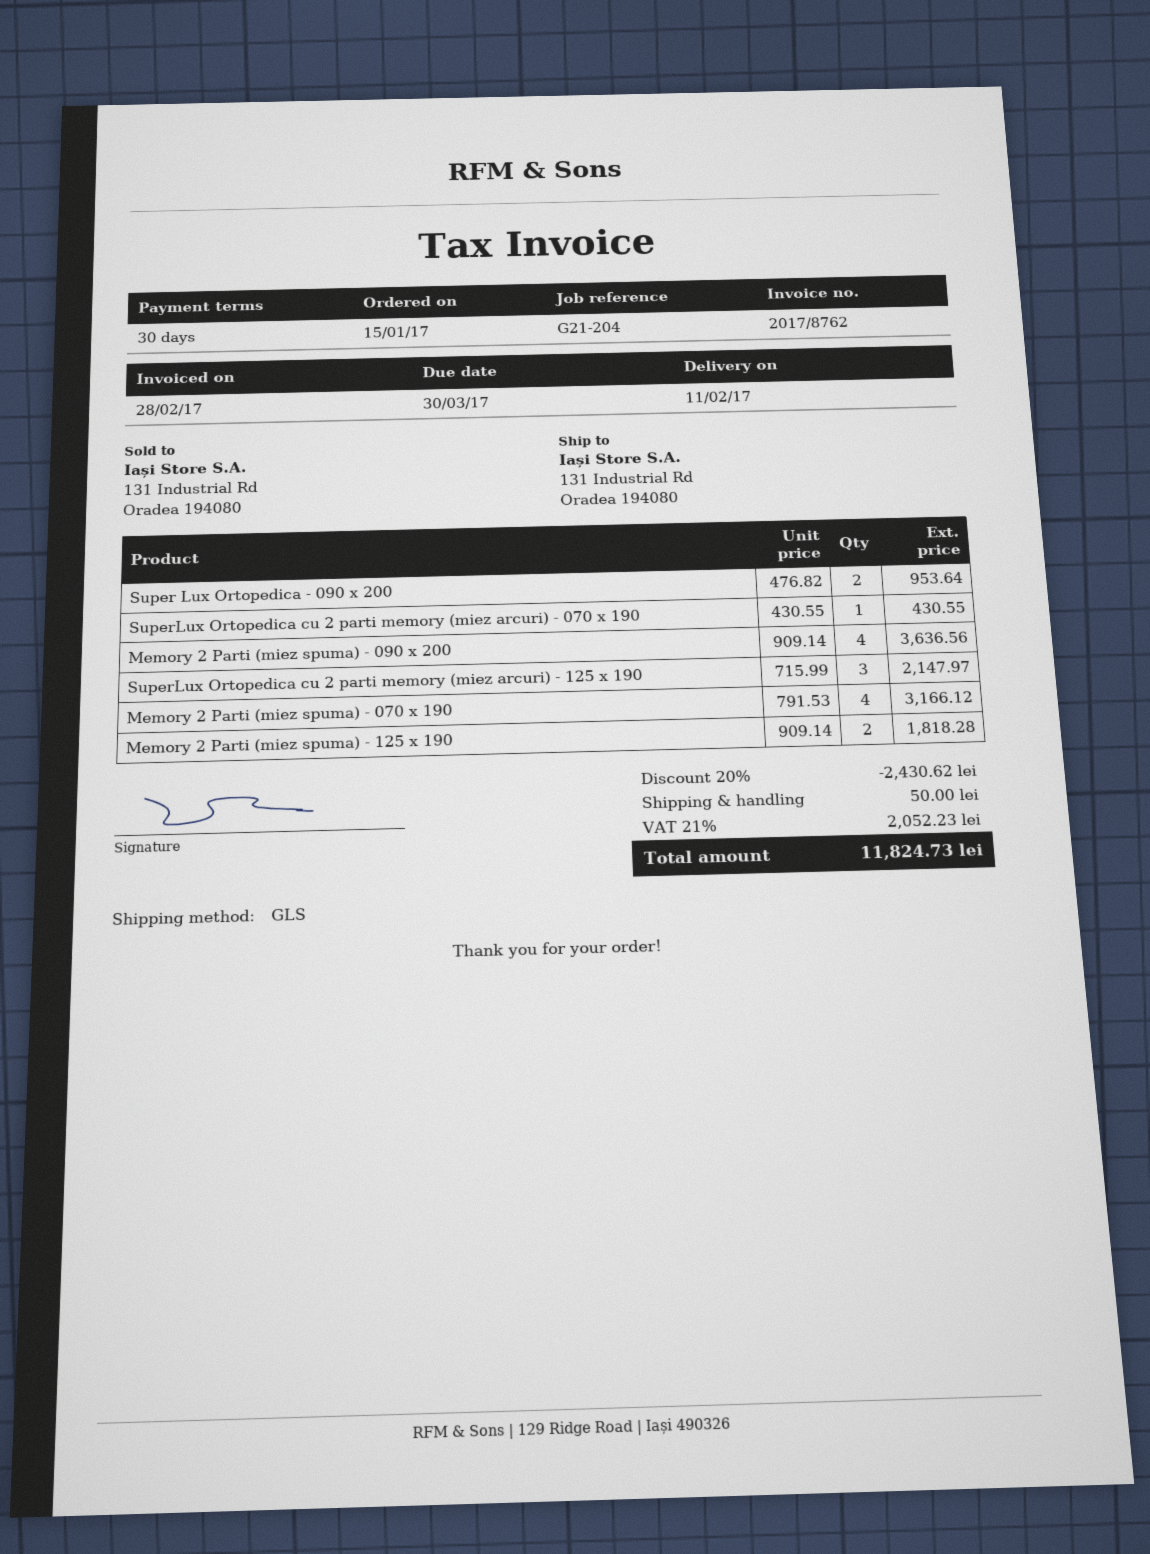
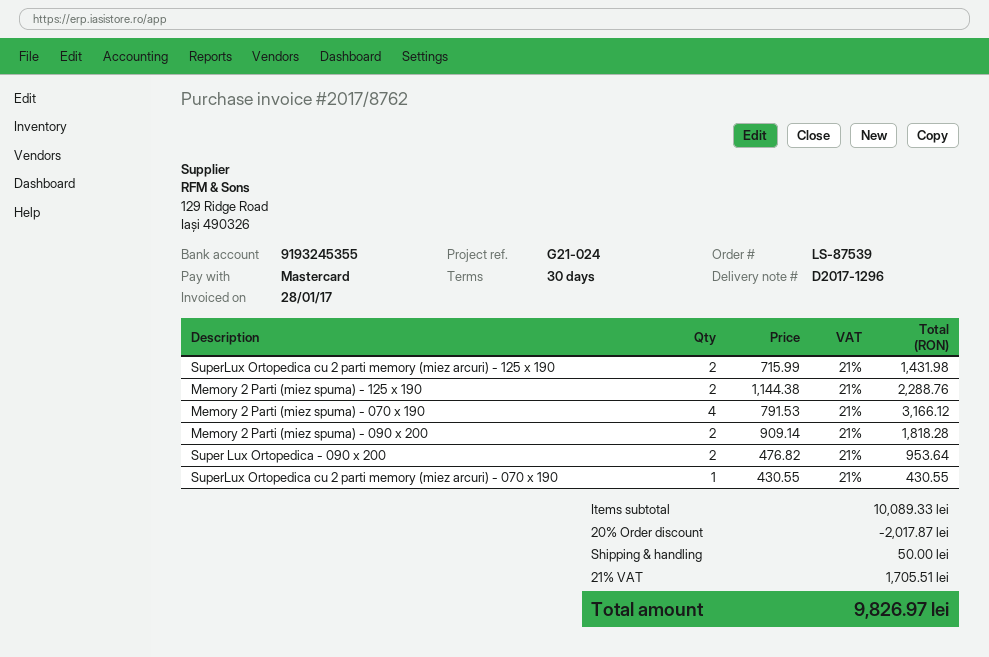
invoice date: 2017-02-28 -> 2017-01-28
reference: G21-204 -> G21-024
Memory 2 Parti (miez spuma) - 090 x 200: 4 x 909.14 = 3636.56 -> 2 x 909.14 = 1818.28
SuperLux Ortopedica cu 2 parti memory (miez arcuri) - 125 x 190: 3 x 715.99 = 2147.97 -> 2 x 715.99 = 1431.98
Memory 2 Parti (miez spuma) - 125 x 190: 2 x 909.14 = 1818.28 -> 2 x 1144.38 = 2288.76
discount: 20% = 2430.62 -> 20% = 2017.87
tax: 21% = 2052.23 -> 21% = 1705.51
total: 11824.73 -> 9826.97

